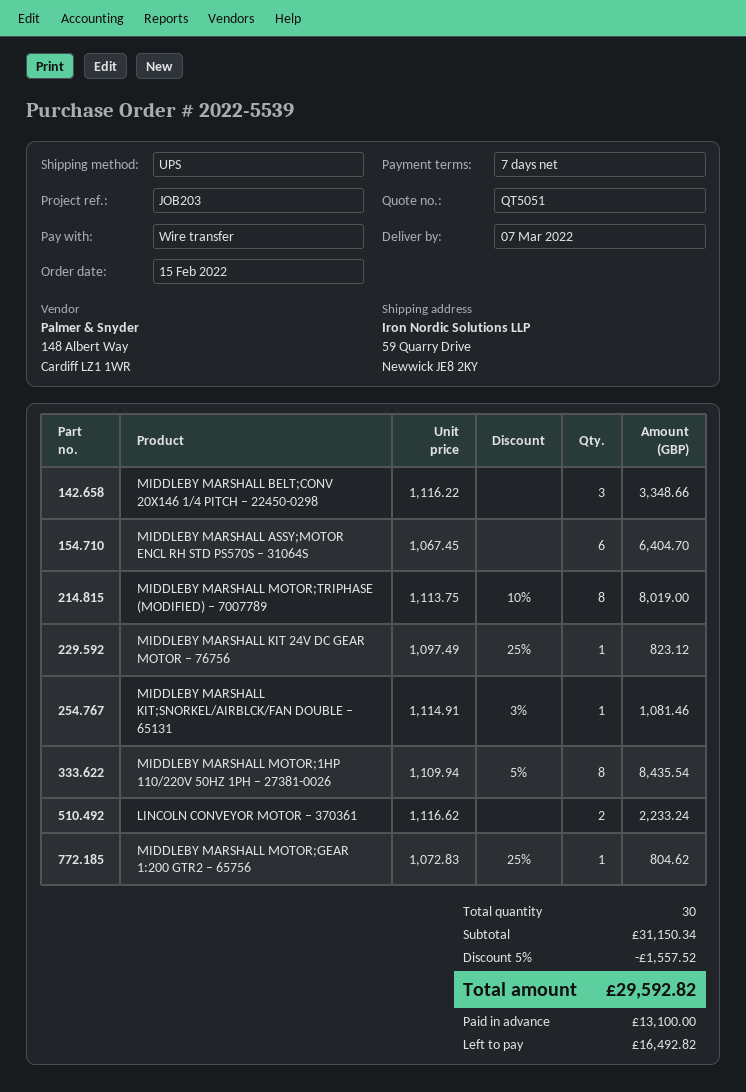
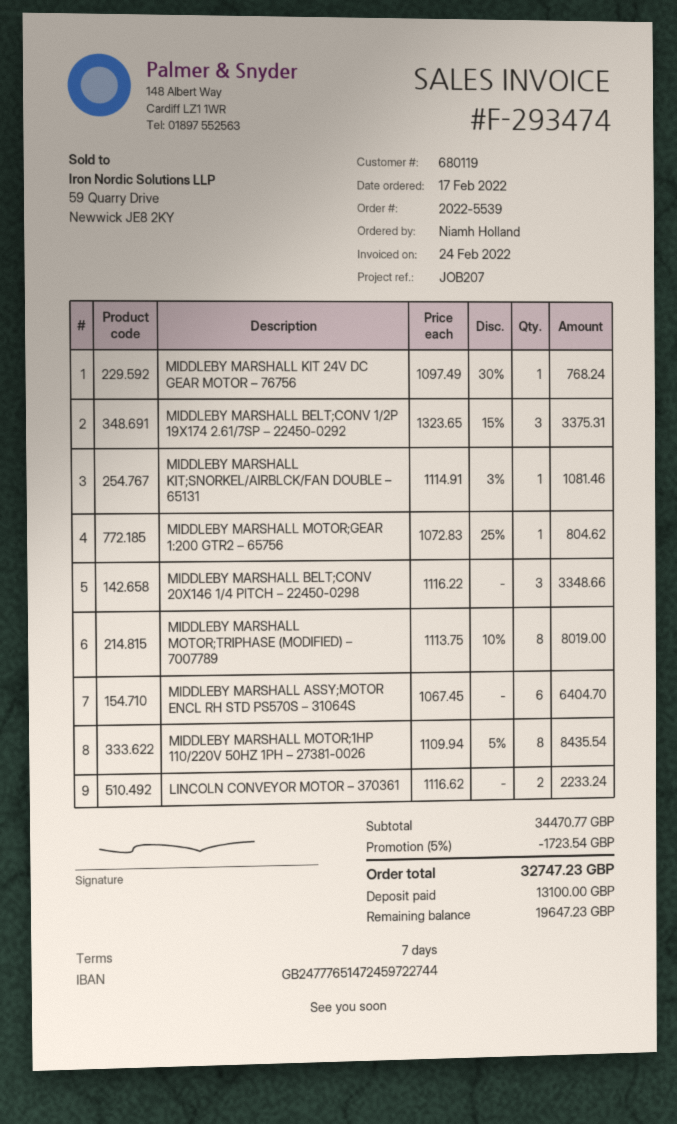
order date: 2022-02-15 -> 2022-02-17
reference: JOB203 -> JOB207
MIDDLEBY MARSHALL KIT 24V DC GEAR MOTOR – 76756: 1 x 1097.49 - 25% = 823.12 -> 1 x 1097.49 - 30% = 768.24
MIDDLEBY MARSHALL BELT;CONV 1/2P 19X174 2.61/7SP – 22450-0292: none -> 3 x 1323.65 - 15% = 3375.31
subtotal: 31150.34 -> 34470.77
discount: 5% = 1557.52 -> 5% = 1723.54
total: 29592.82 -> 32747.23
balance: 16492.82 -> 19647.23

